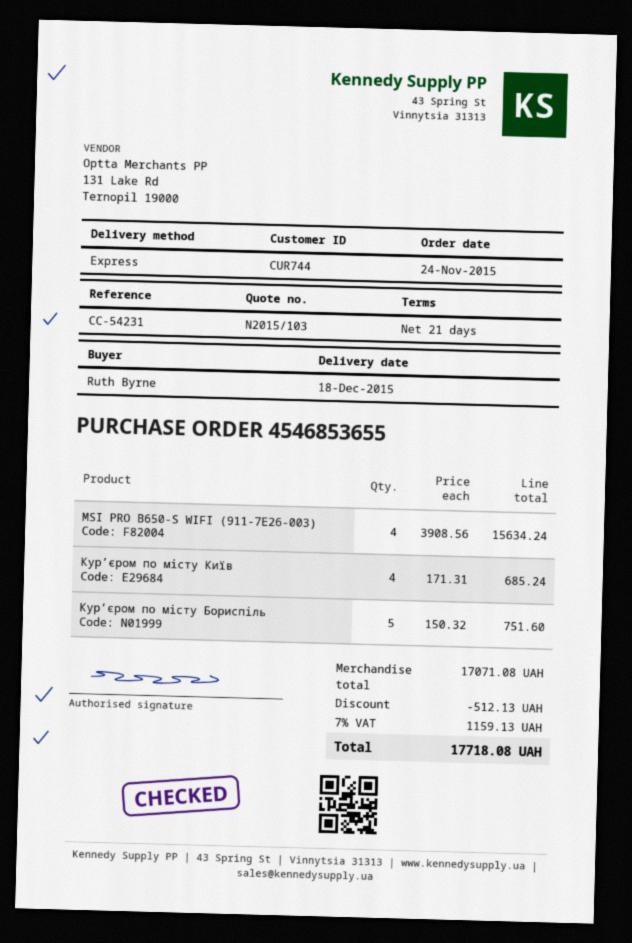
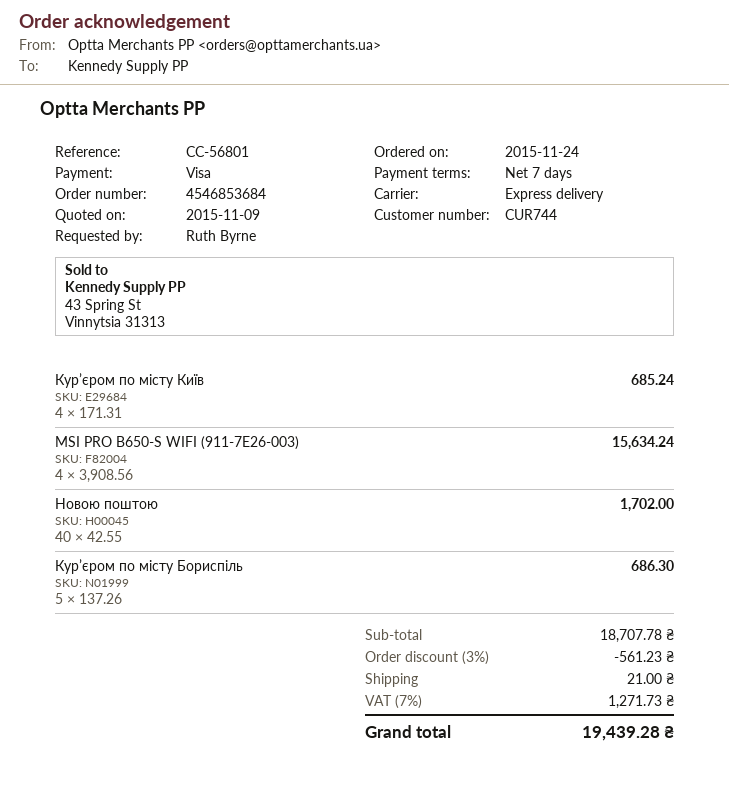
order number: 4546853655 -> 4546853684
payment terms: 21 days -> 7 days
reference: CC-54231 -> CC-56801
Курʼєром по місту Бориспіль: 5 x 150.32 = 751.60 -> 5 x 137.26 = 686.30
Новою поштою: none -> 40 x 42.55 = 1702.00
subtotal: 17071.08 -> 18707.78
discount: 512.13 -> 561.23
shipping: none -> 21.00
tax: 7% = 1159.13 -> 7% = 1271.73
total: 17718.08 -> 19439.28

